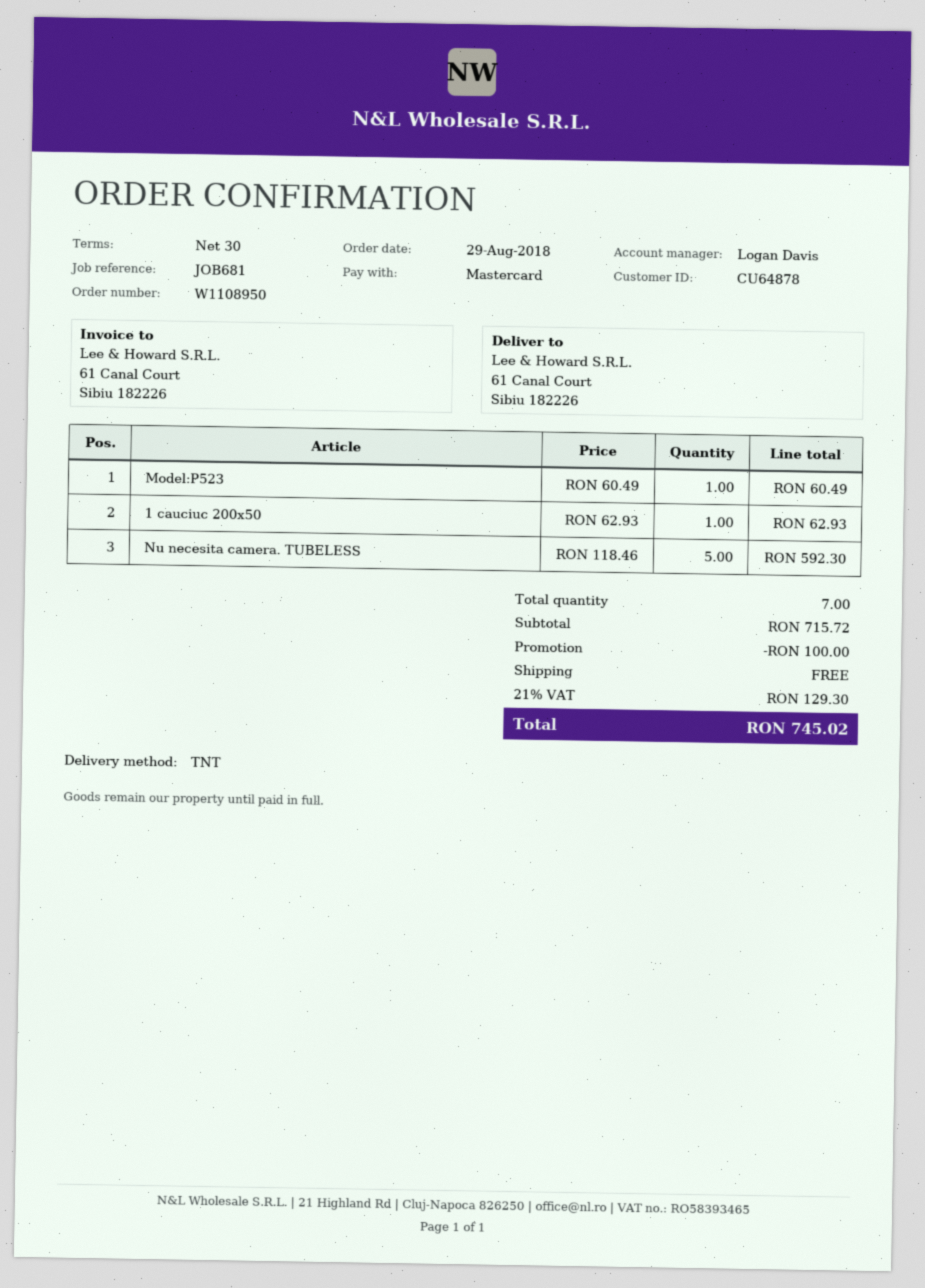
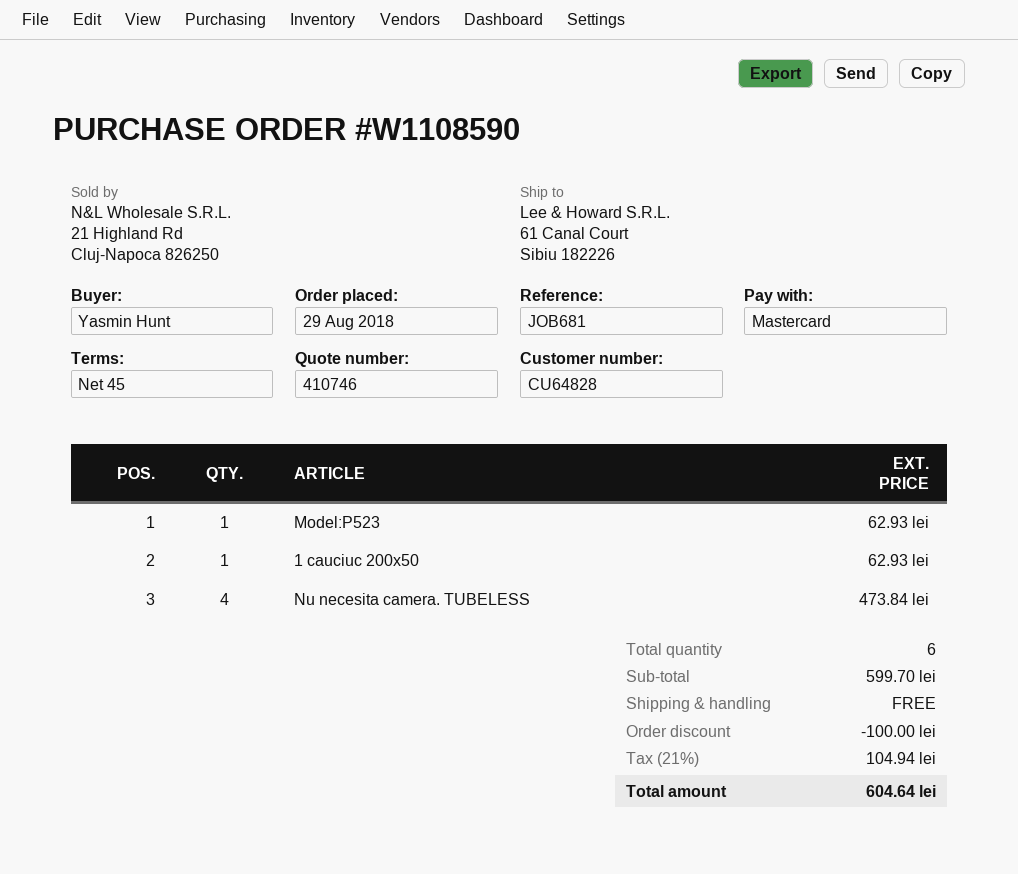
order number: W1108950 -> W1108590
payment terms: 30 days -> 45 days
customer number: CU64878 -> CU64828
Model:P523: 1 for 60.49 -> 1 for 62.93
Nu necesita camera. TUBELESS: 5 for 592.30 -> 4 for 473.84
total quantity: 7 -> 6
subtotal: 715.72 -> 599.70
tax: 21% = 129.30 -> 21% = 104.94
total: 745.02 -> 604.64

